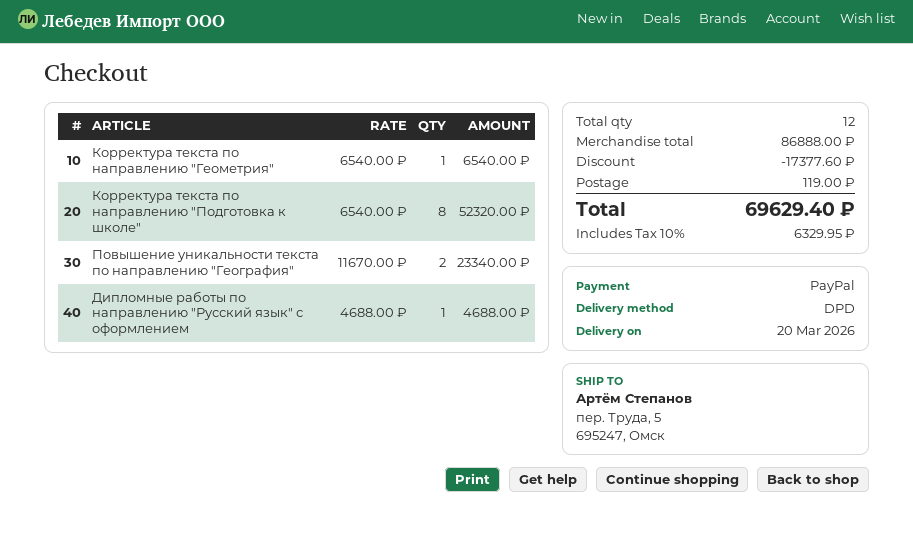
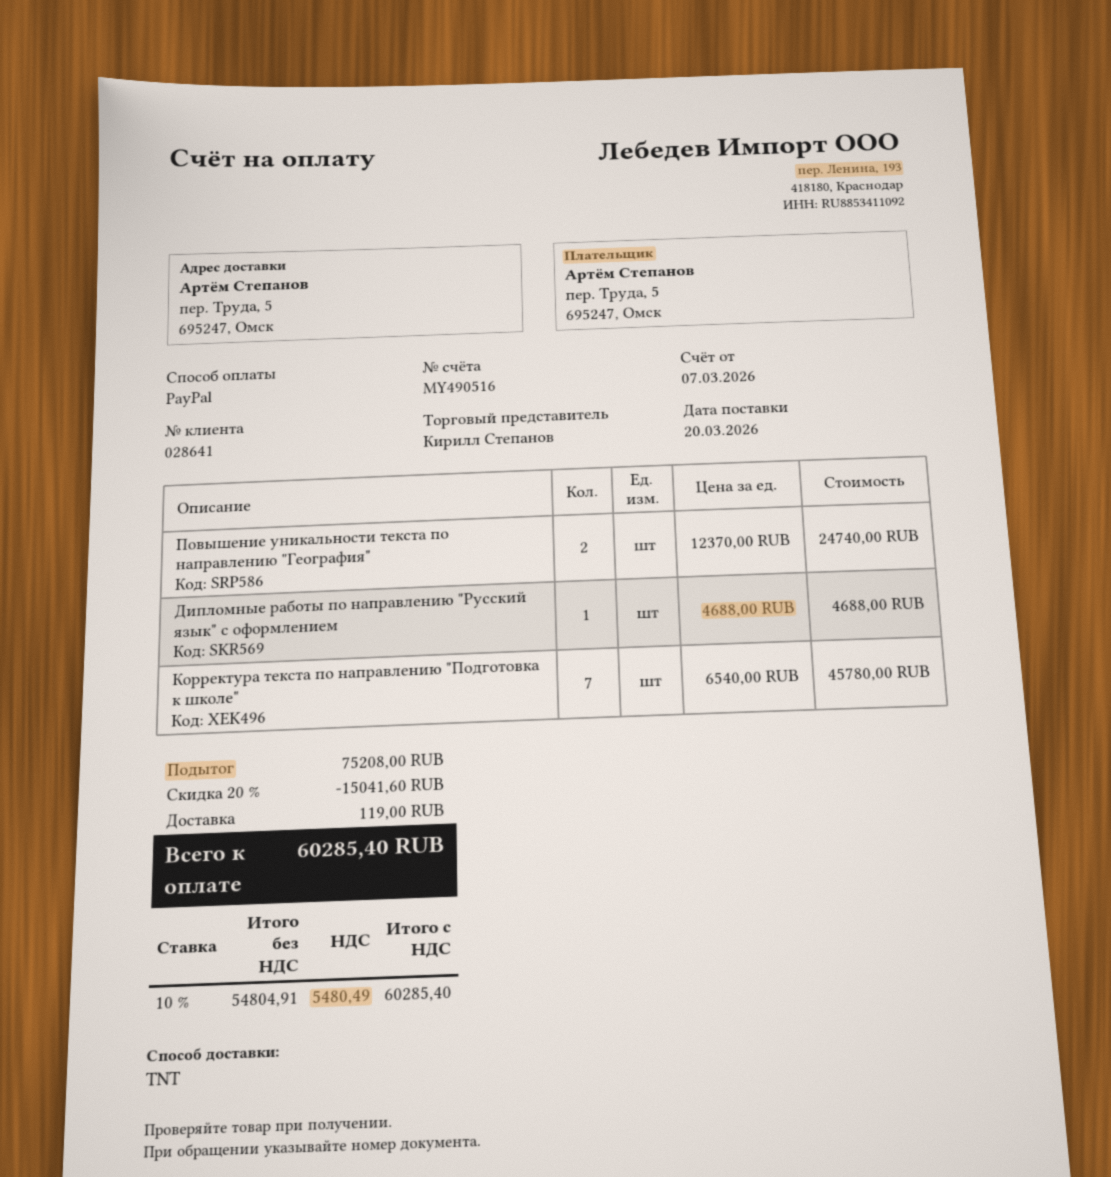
shipping method: DPD -> TNT
Корректура текста по направлению "Геометрия": 1 x 6540.00 = 6540.00 -> none
Корректура текста по направлению "Подготовка к школе": 8 x 6540.00 = 52320.00 -> 7 x 6540.00 = 45780.00
Повышение уникальности текста по направлению "География": 2 x 11670.00 = 23340.00 -> 2 x 12370.00 = 24740.00
subtotal: 86888.00 -> 75208.00
discount: 17377.60 -> 15041.60
tax: 10% = 6329.95 -> 10% = 5480.49
total: 69629.40 -> 60285.40

